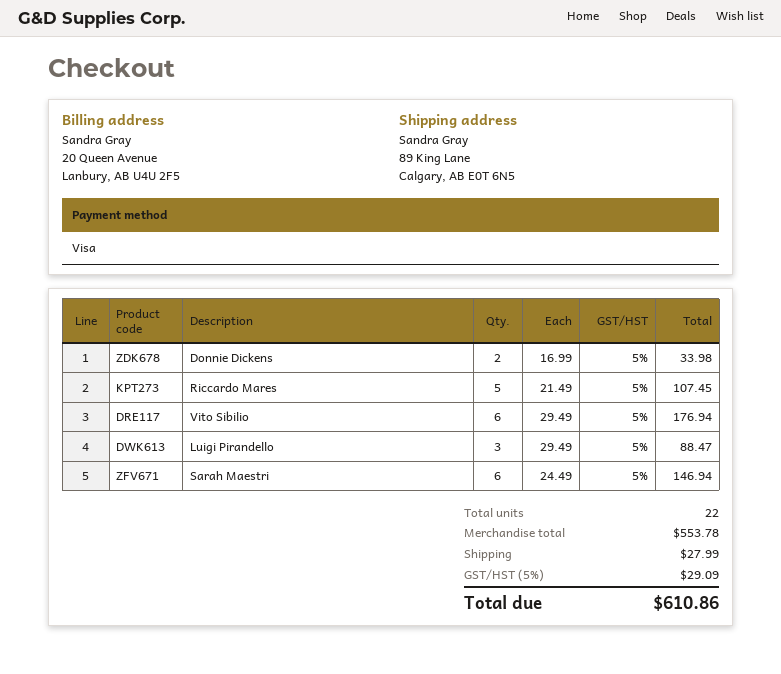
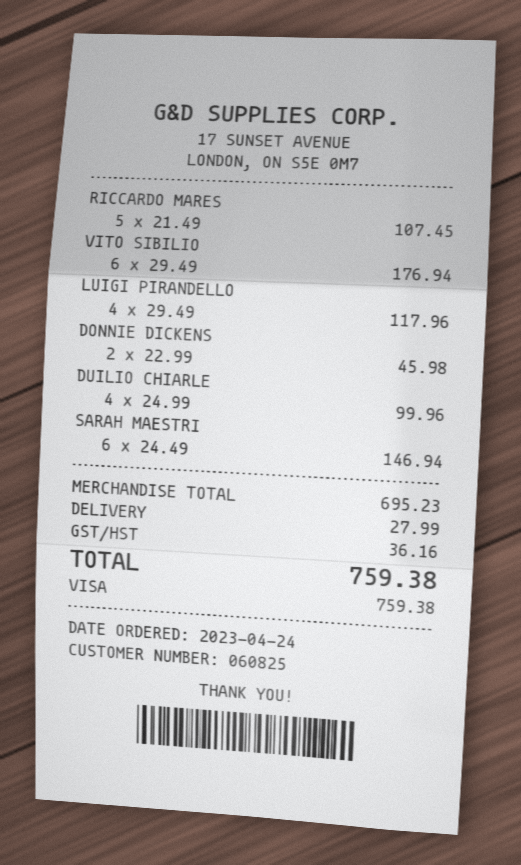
Donnie Dickens: 2 x 16.99 = 33.98 -> 2 x 22.99 = 45.98
Luigi Pirandello: 3 x 29.49 = 88.47 -> 4 x 29.49 = 117.96
DUILIO CHIARLE: none -> 4 x 24.99 = 99.96
subtotal: 553.78 -> 695.23
tax: 29.09 -> 36.16
total: 610.86 -> 759.38

